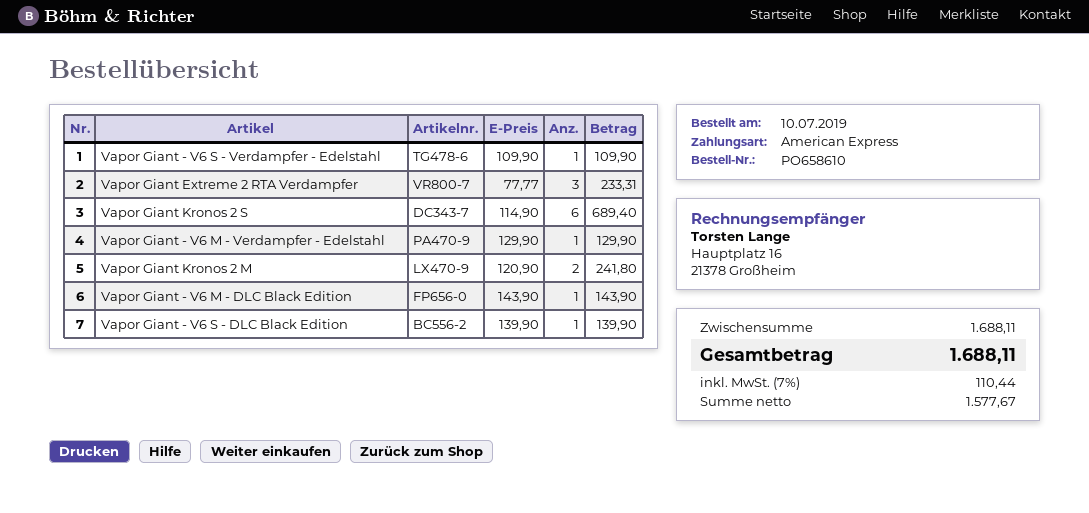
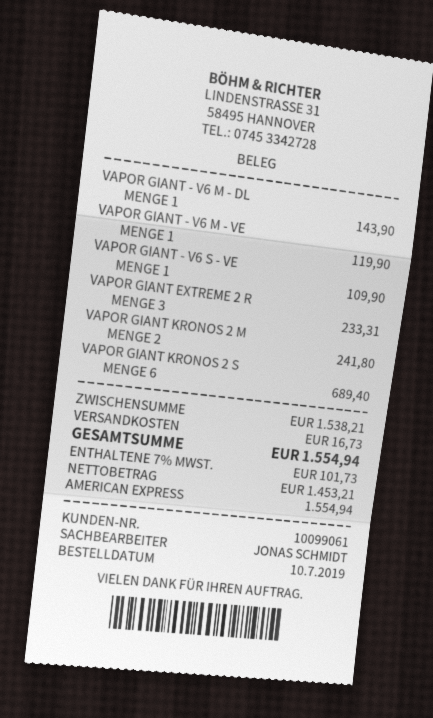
Vapor Giant - V6 M - Verdampfer - Edelstahl: 1 for 129.90 -> 1 for 119.90
Vapor Giant - V6 S - DLC Black Edition: 1 for 139.90 -> none
subtotal: 1688.11 -> 1538.21
shipping: none -> 16.73
net: 1577.67 -> 1453.21
tax: 7% = 110.44 -> 7% = 101.73
total: 1688.11 -> 1554.94

